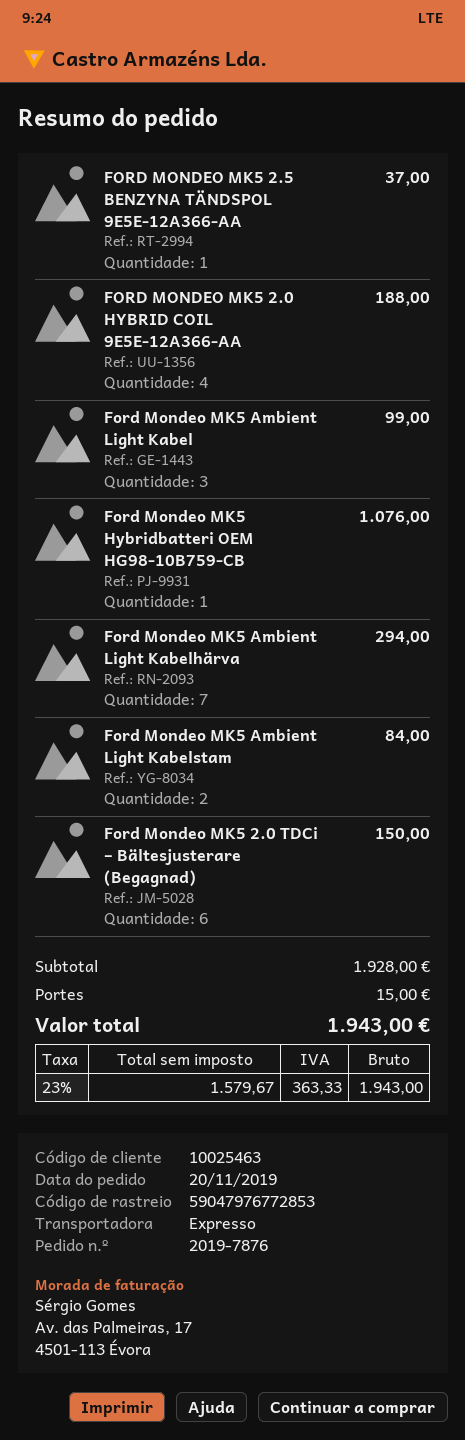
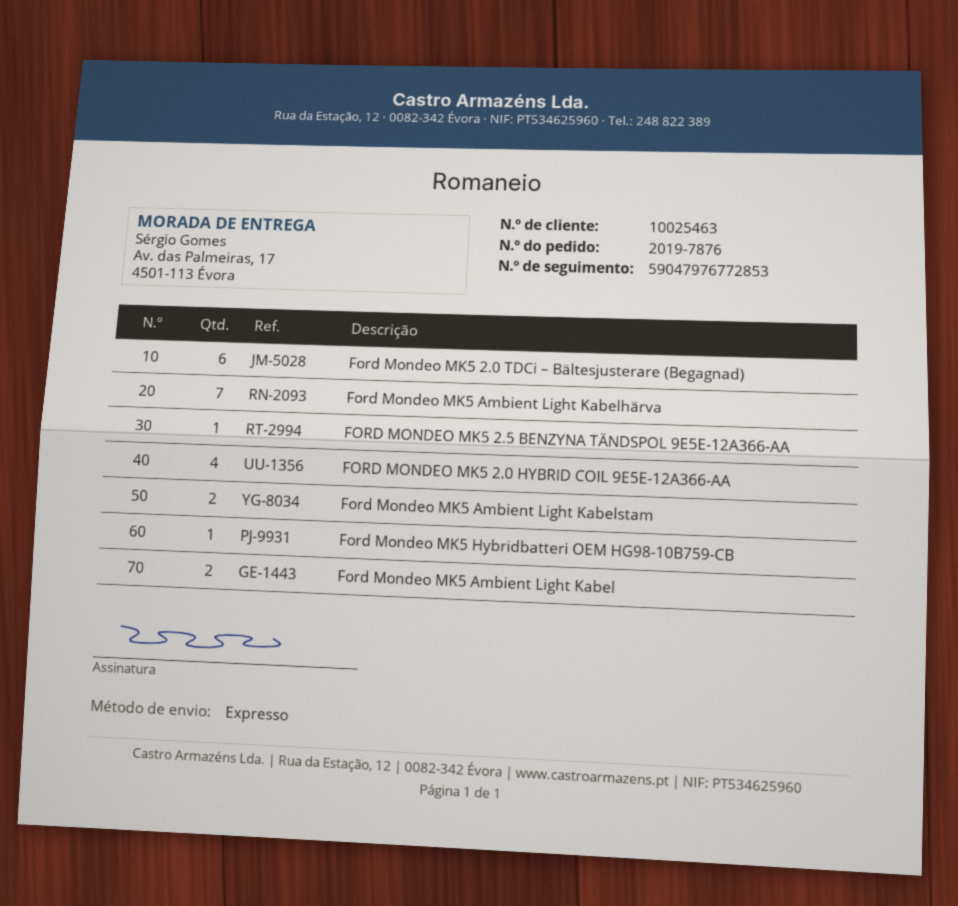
Ford Mondeo MK5 Ambient Light Kabel: 3 -> 2

